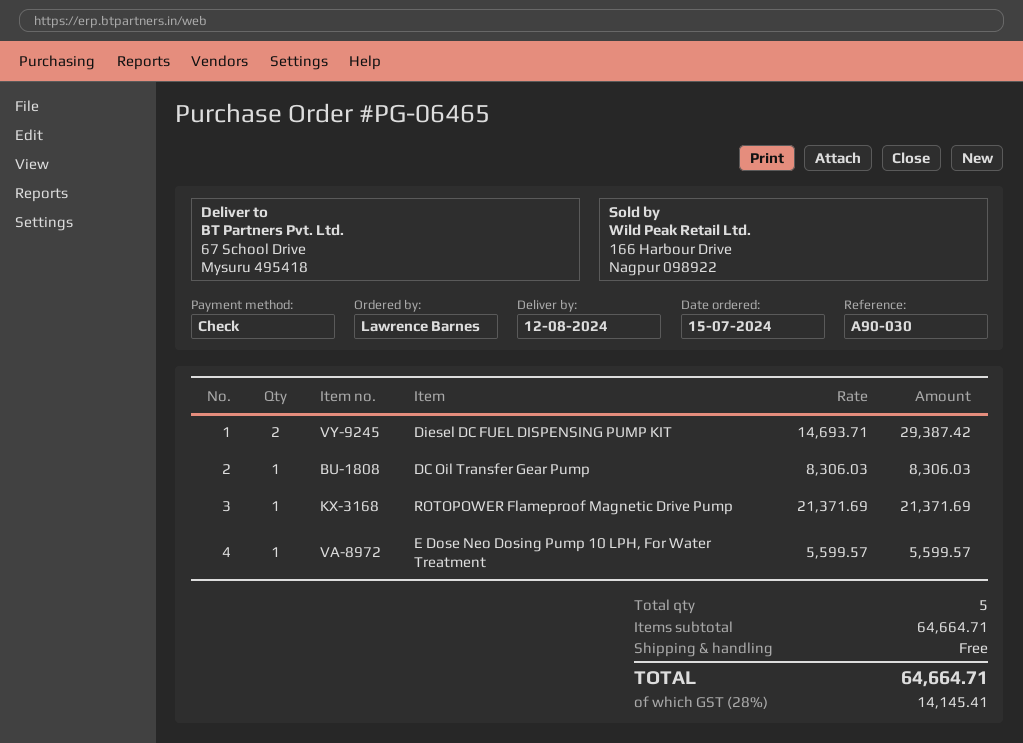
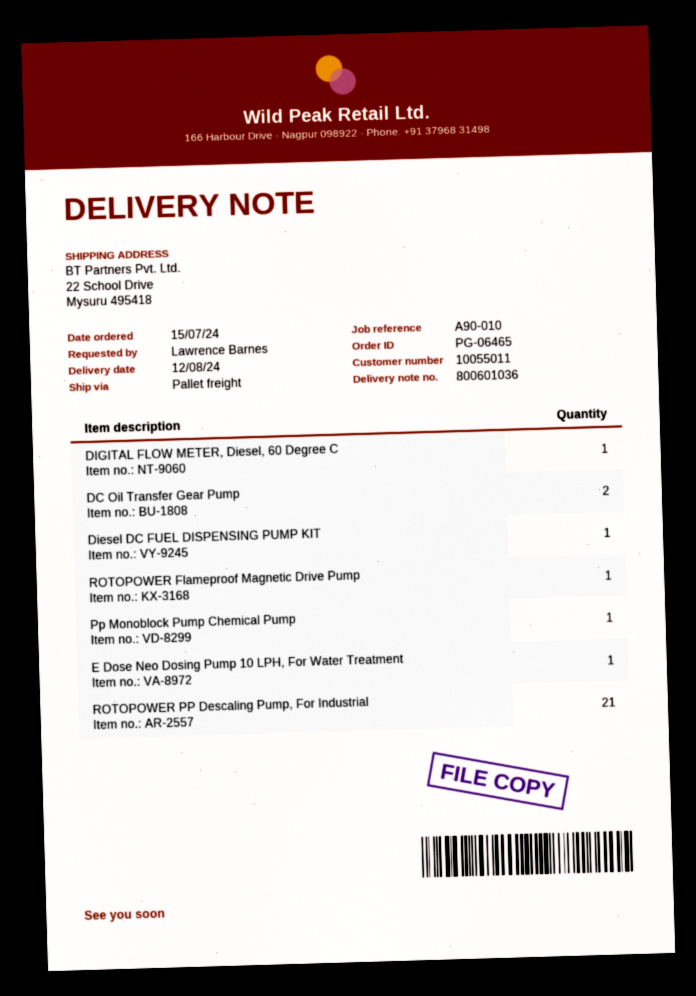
reference: A90-030 -> A90-010
ship to: 67 School Drive, Mysuru 495418 -> 22 School Drive, Mysuru 495418
Diesel DC FUEL DISPENSING PUMP KIT: 2 -> 1
DC Oil Transfer Gear Pump: 1 -> 2
DIGITAL FLOW METER, Diesel, 60 Degree C: none -> 1
Pp Monoblock Pump Chemical Pump: none -> 1
ROTOPOWER PP Descaling Pump, For Industrial: none -> 21

